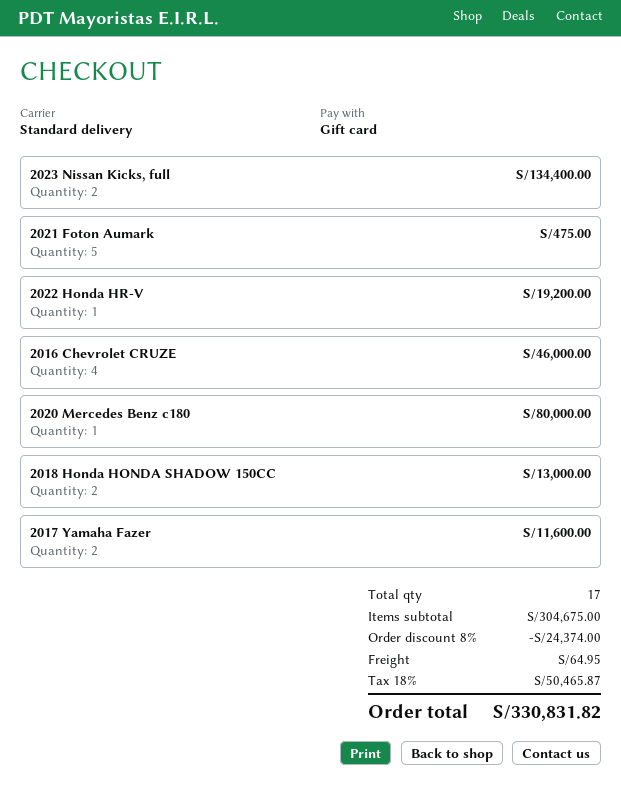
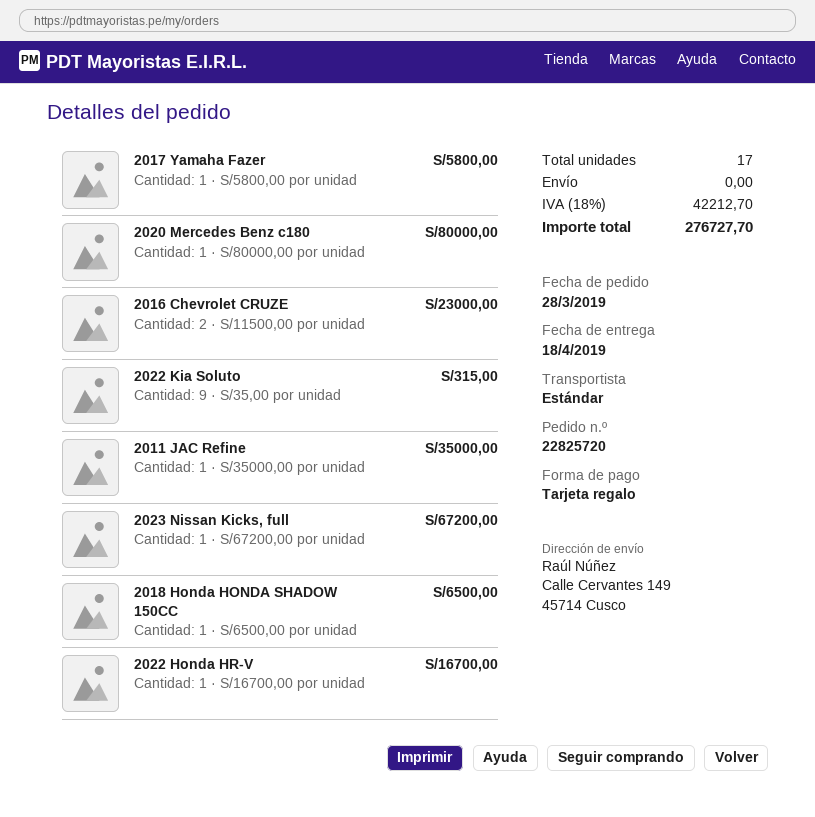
2023 Nissan Kicks, full: 2 for 134400.00 -> 1 for 67200.00
2021 Foton Aumark: 5 for 475.00 -> none
2022 Honda HR-V: 1 for 19200.00 -> 1 for 16700.00
2016 Chevrolet CRUZE: 4 for 46000.00 -> 2 for 23000.00
2018 Honda HONDA SHADOW 150CC: 2 for 13000.00 -> 1 for 6500.00
2017 Yamaha Fazer: 2 for 11600.00 -> 1 for 5800.00
2022 Kia Soluto: none -> 9 for 315.00
2011 JAC Refine: none -> 1 for 35000.00
discount: 8% = 24374.00 -> none
shipping: 64.95 -> 0.00
tax: 18% = 50465.87 -> 18% = 42212.70
total: 330831.82 -> 276727.70

